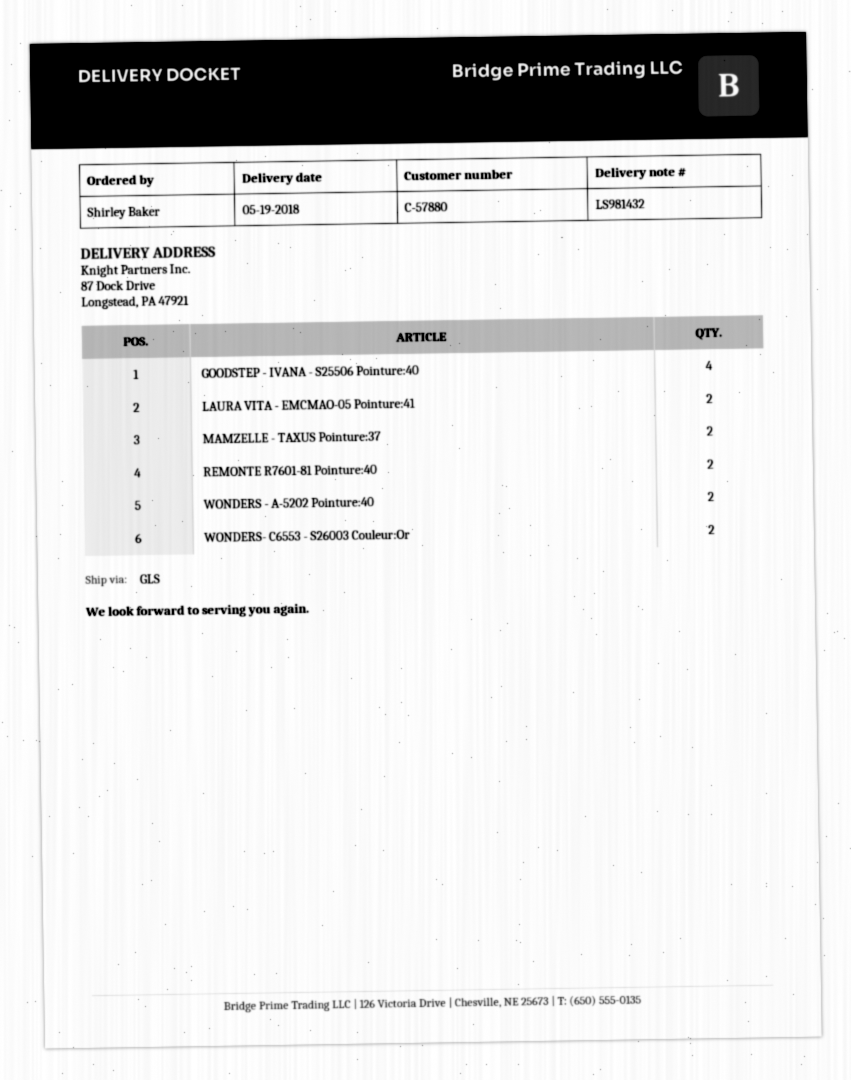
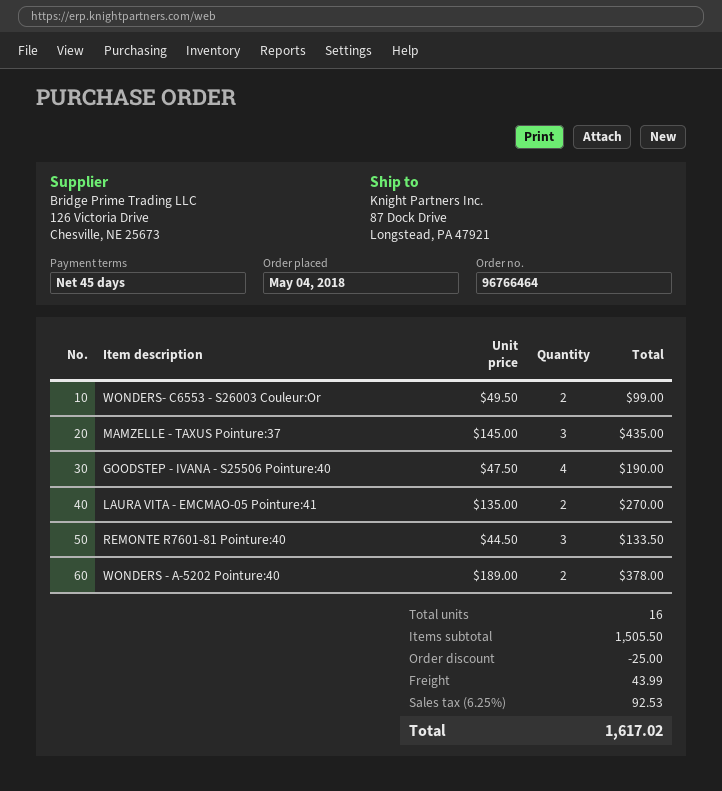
MAMZELLE - TAXUS Pointure:37: 2 -> 3
REMONTE R7601-81 Pointure:40: 2 -> 3

